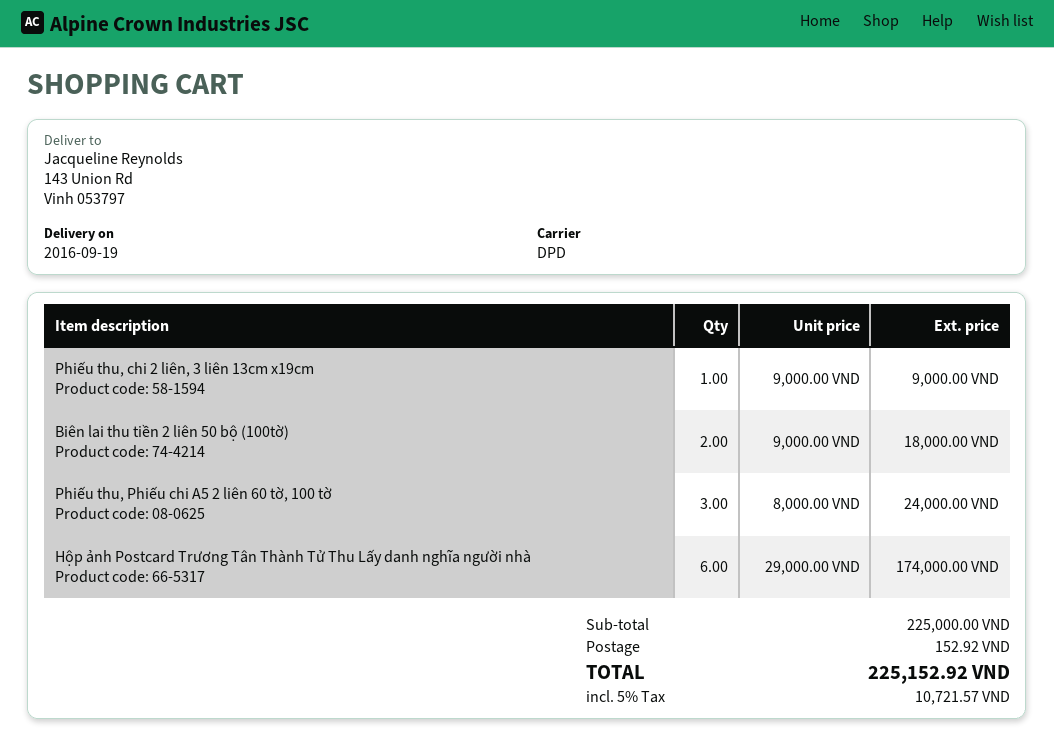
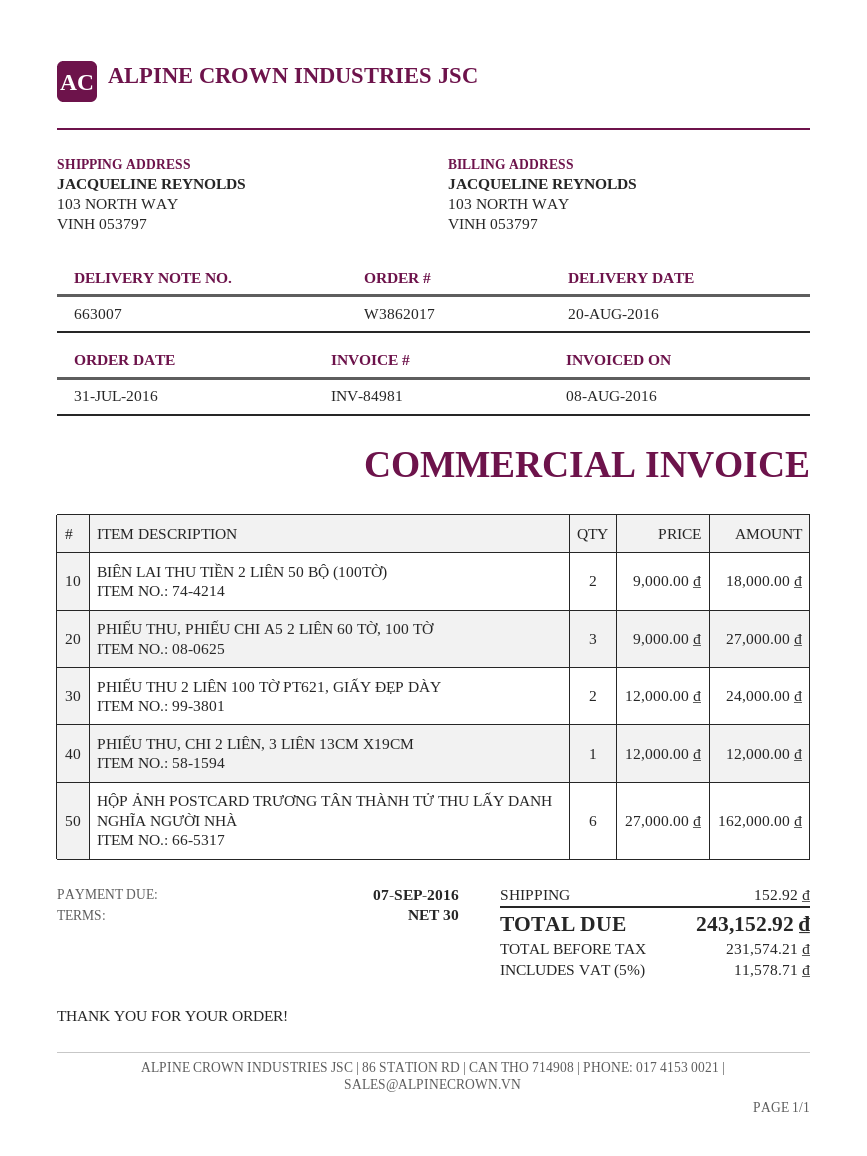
delivery date: 2016-09-19 -> 2016-08-20
ship to: 143 Union Rd, Vinh 053797 -> 103 NORTH WAY, VINH 053797
Phiếu thu, chi 2 liên, 3 liên 13cm x19cm: 1 x 9000.00 = 9000.00 -> 1 x 12000.00 = 12000.00
Phiếu thu, Phiếu chi A5 2 liên 60 tờ, 100 tờ: 3 x 8000.00 = 24000.00 -> 3 x 9000.00 = 27000.00
Hộp ảnh Postcard Trương Tân Thành Tử Thu Lấy danh nghĩa người nhà: 6 x 29000.00 = 174000.00 -> 6 x 27000.00 = 162000.00
PHIẾU THU 2 LIÊN 100 TỜ PT621, GIẤY ĐẸP DÀY: none -> 2 x 12000.00 = 24000.00
tax: 5% = 10721.57 -> 5% = 11578.71
total: 225152.92 -> 243152.92

